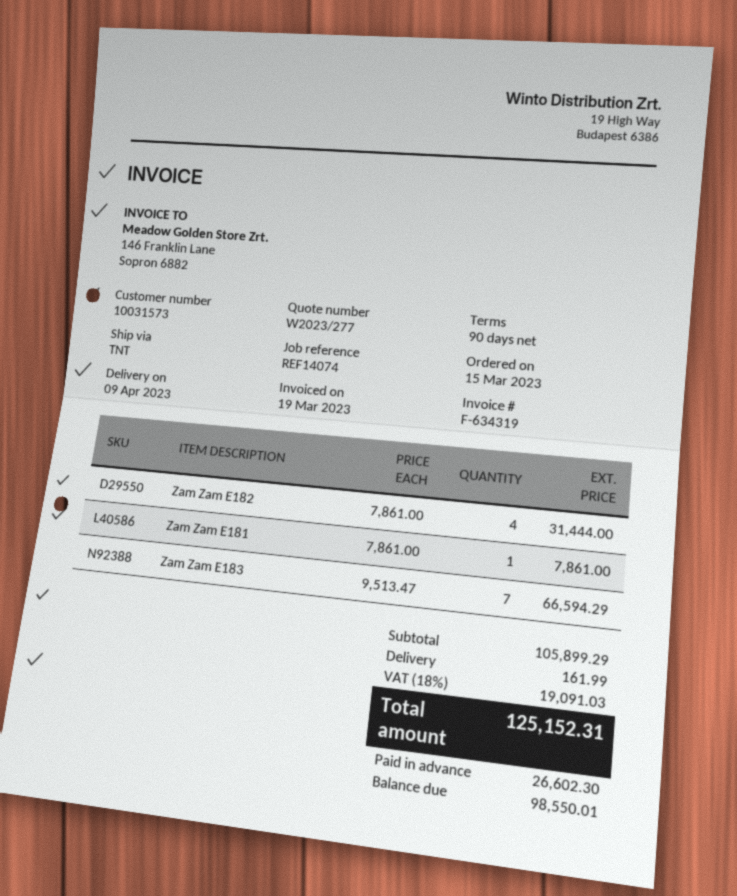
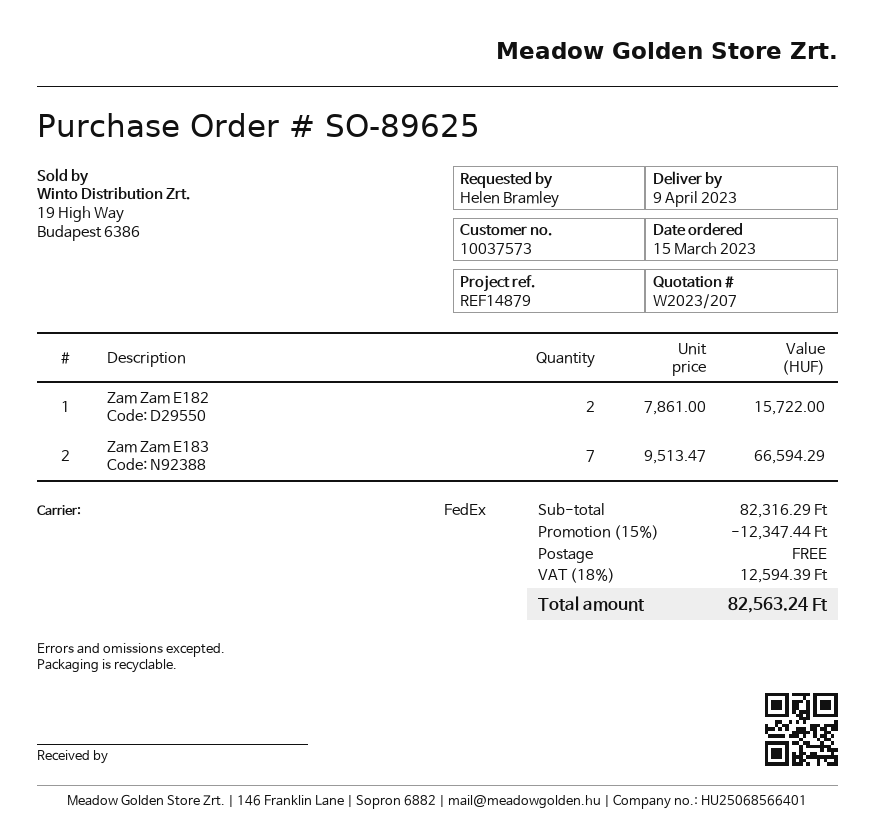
quote number: W2023/277 -> W2023/207
customer number: 10031573 -> 10037573
reference: REF14074 -> REF14879
shipping method: TNT -> FedEx
Zam Zam E182: 4 x 7861.00 = 31444.00 -> 2 x 7861.00 = 15722.00
Zam Zam E181: 1 x 7861.00 = 7861.00 -> none
subtotal: 105899.29 -> 82316.29
discount: none -> 15% = 12347.44
shipping: 161.99 -> 0.00
tax: 18% = 19091.03 -> 18% = 12594.39
total: 125152.31 -> 82563.24

